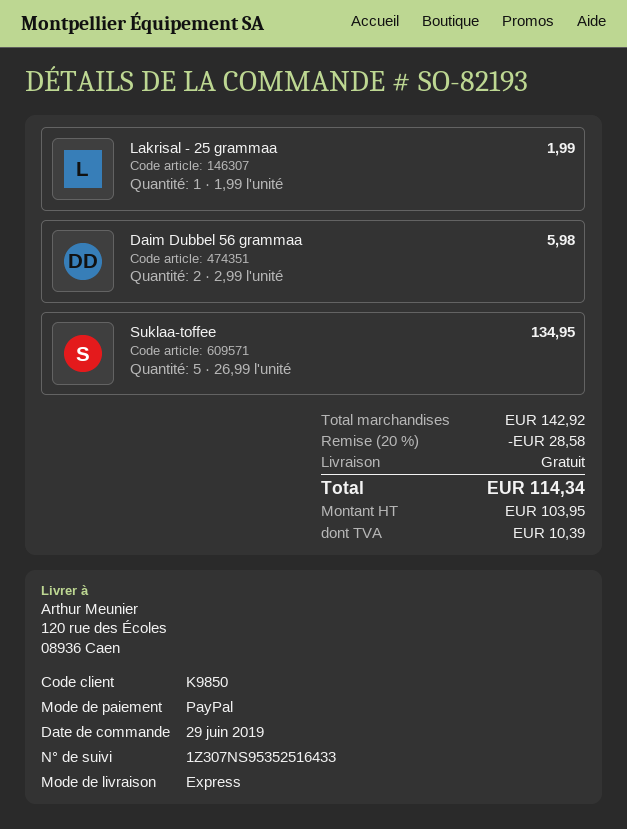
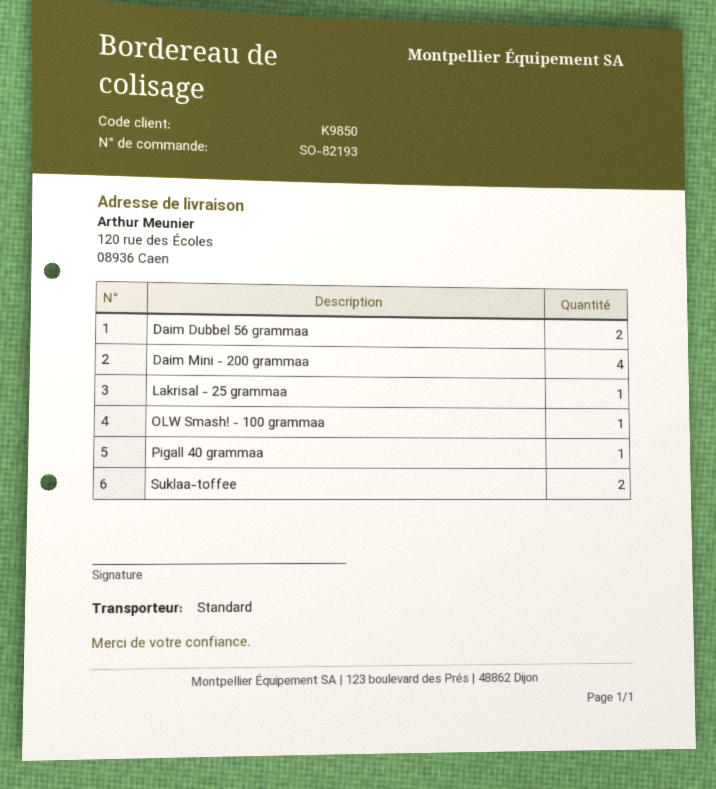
shipping method: express -> standard
Suklaa-toffee: 5 -> 2
Daim Mini - 200 grammaa: none -> 4
OLW Smash! - 100 grammaa: none -> 1
Pigall 40 grammaa: none -> 1

